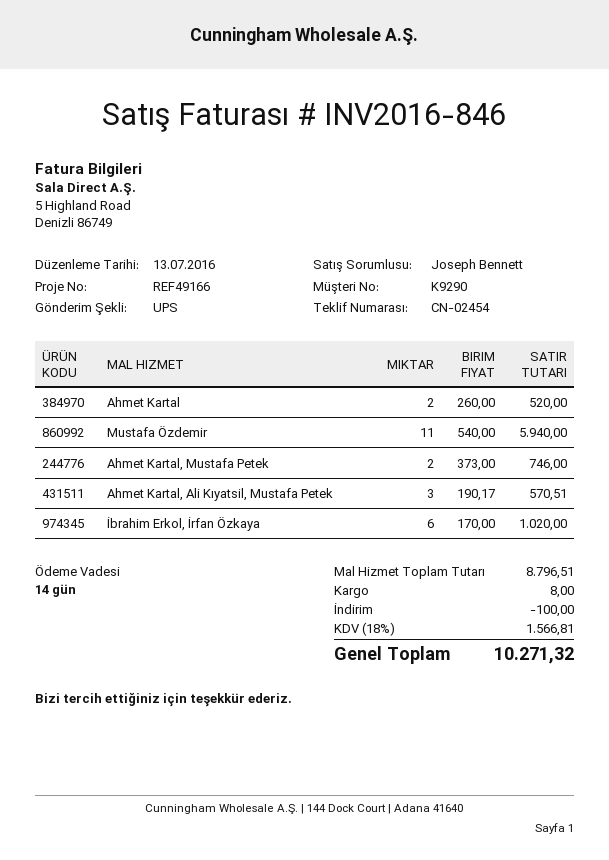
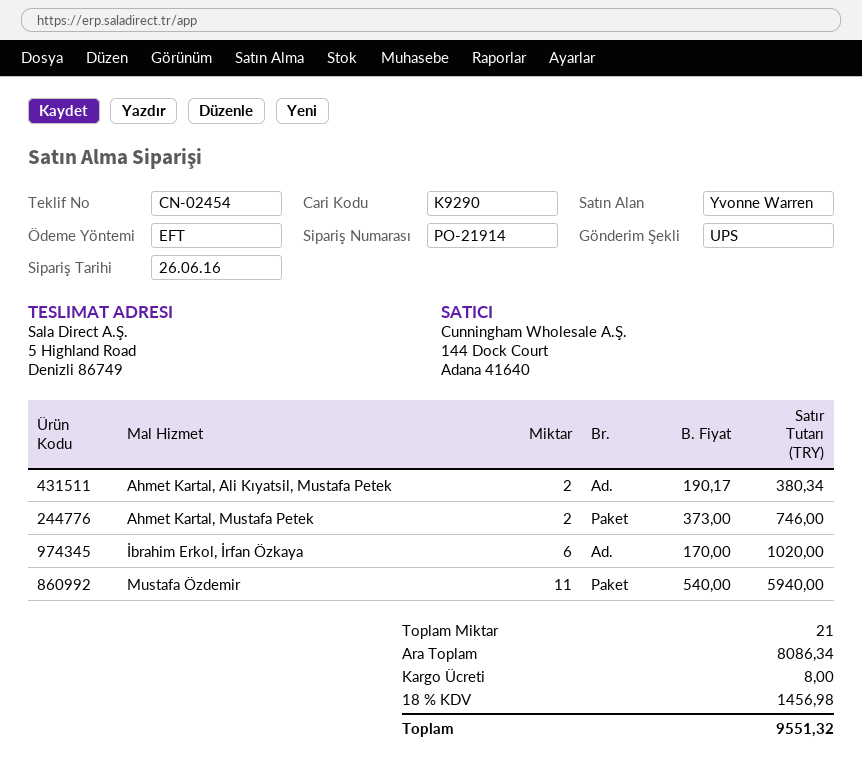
Ahmet Kartal: 2 x 260.00 = 520.00 -> none
Ahmet Kartal, Ali Kıyatsil, Mustafa Petek: 3 x 190.17 = 570.51 -> 2 x 190.17 = 380.34
subtotal: 8796.51 -> 8086.34
discount: 100.00 -> none
tax: 18% = 1566.81 -> 18% = 1456.98
total: 10271.32 -> 9551.32

